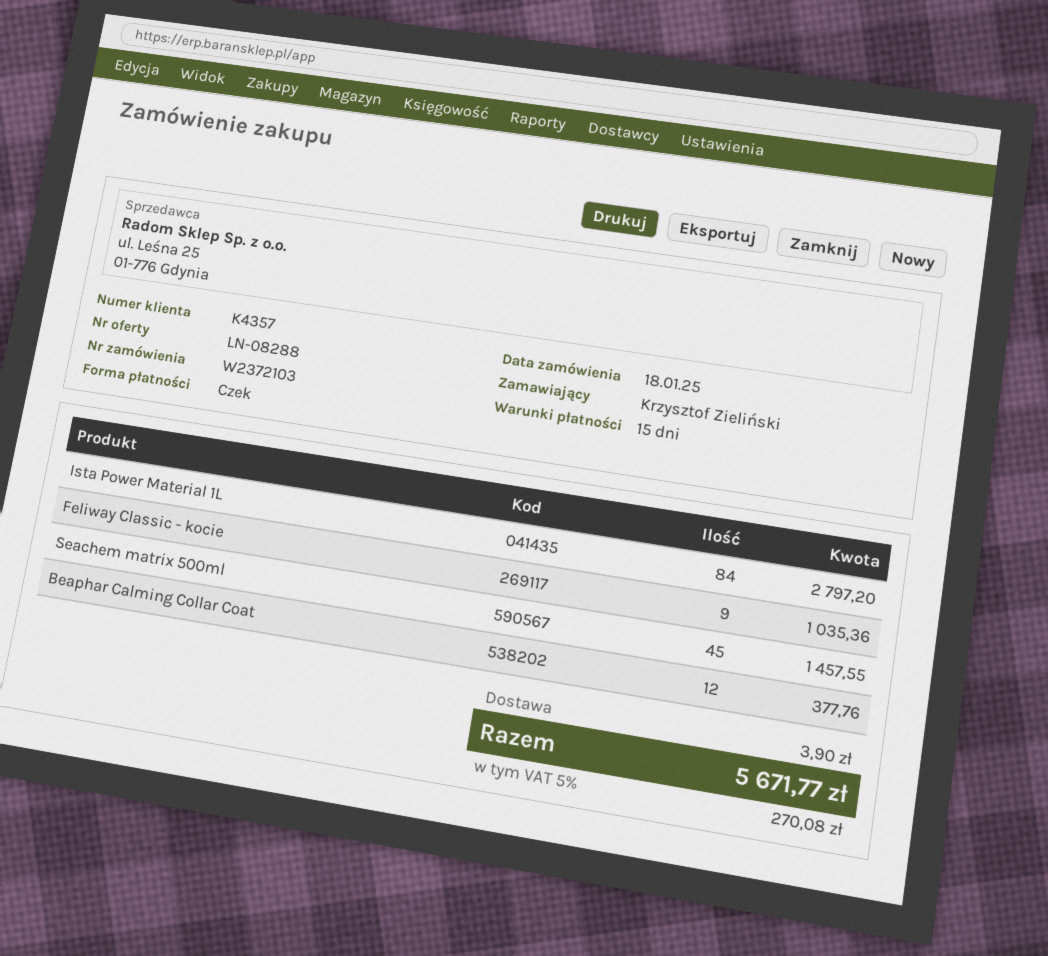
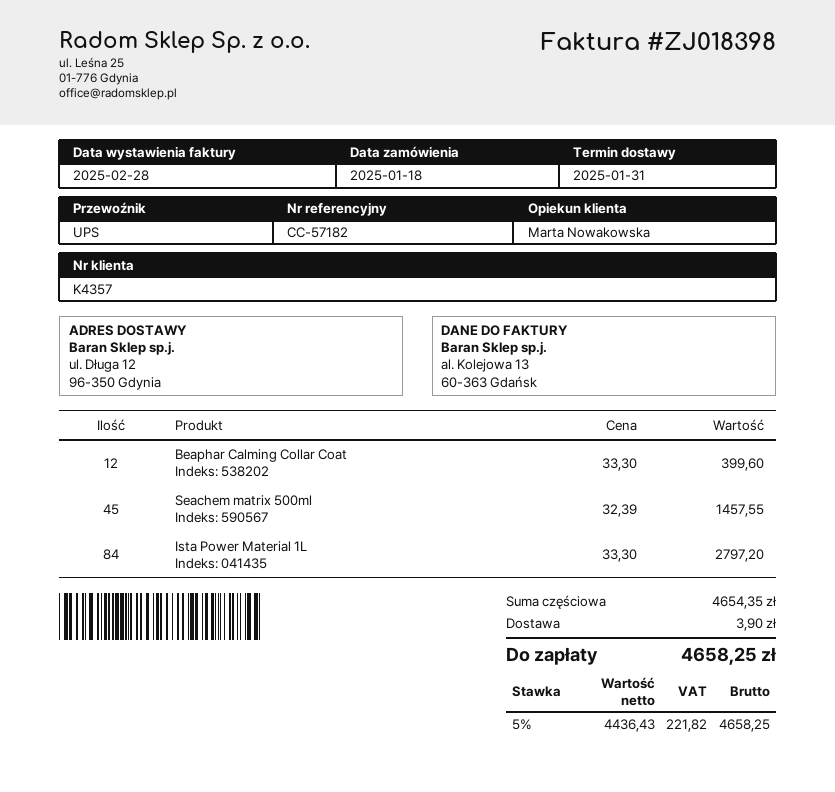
Feliway Classic - kocie: 9 for 1035.36 -> none
Beaphar Calming Collar Coat: 12 for 377.76 -> 12 for 399.60
tax: 5% = 270.08 -> 5% = 221.82
total: 5671.77 -> 4658.25

